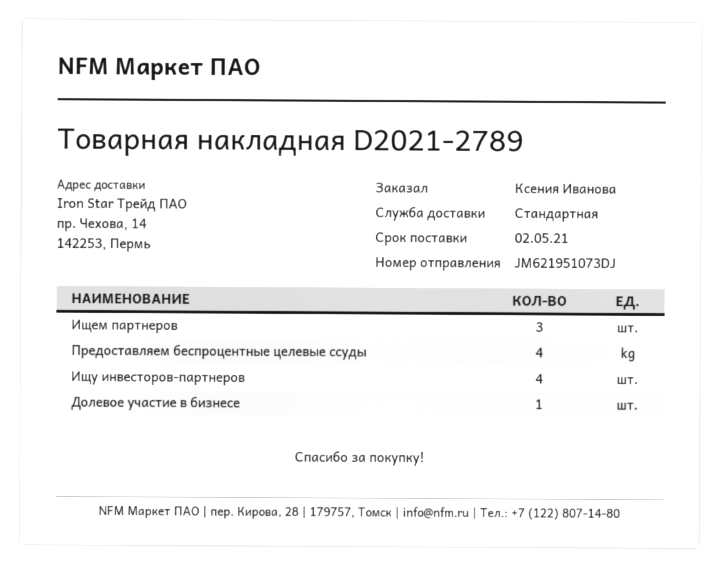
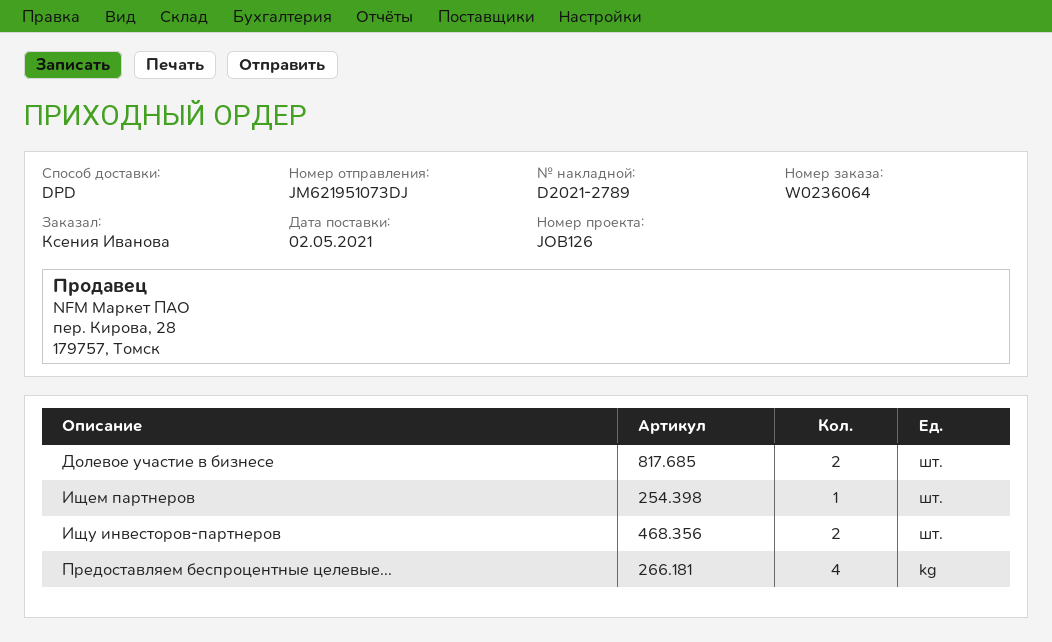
shipping method: standard -> DPD
Ищем партнеров: 3 -> 1
Ищу инвесторов-партнеров: 4 -> 2
Долевое участие в бизнесе: 1 -> 2

